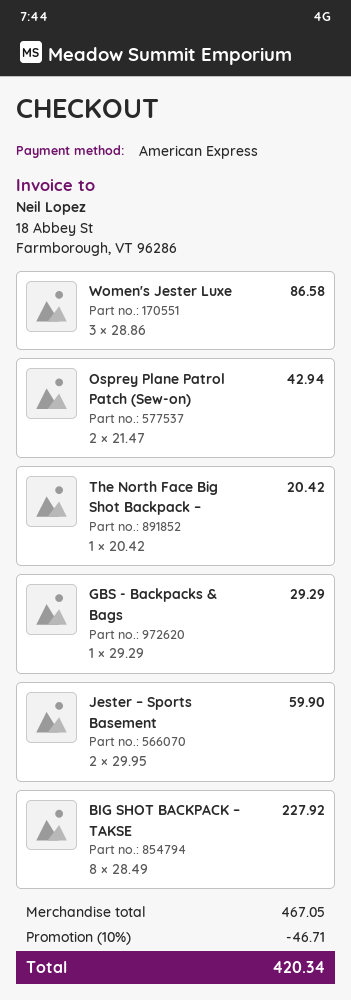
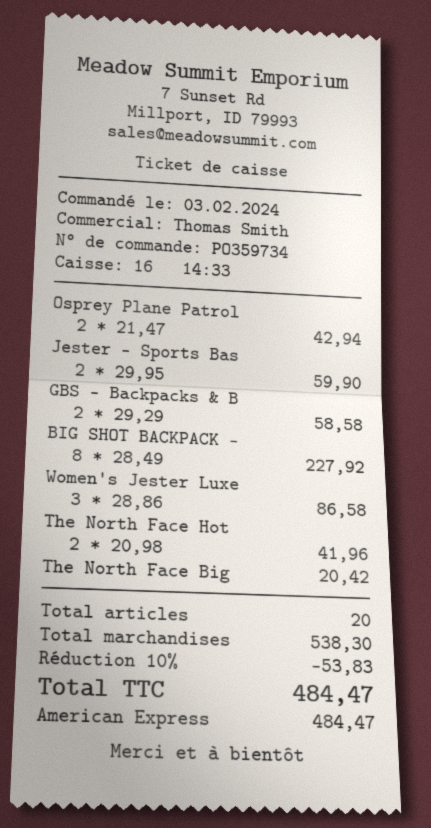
GBS - Backpacks & Bags: 1 x 29.29 = 29.29 -> 2 x 29.29 = 58.58
The North Face Hot: none -> 2 x 20.98 = 41.96
subtotal: 467.05 -> 538.30
discount: 10% = 46.71 -> 10% = 53.83
total: 420.34 -> 484.47

